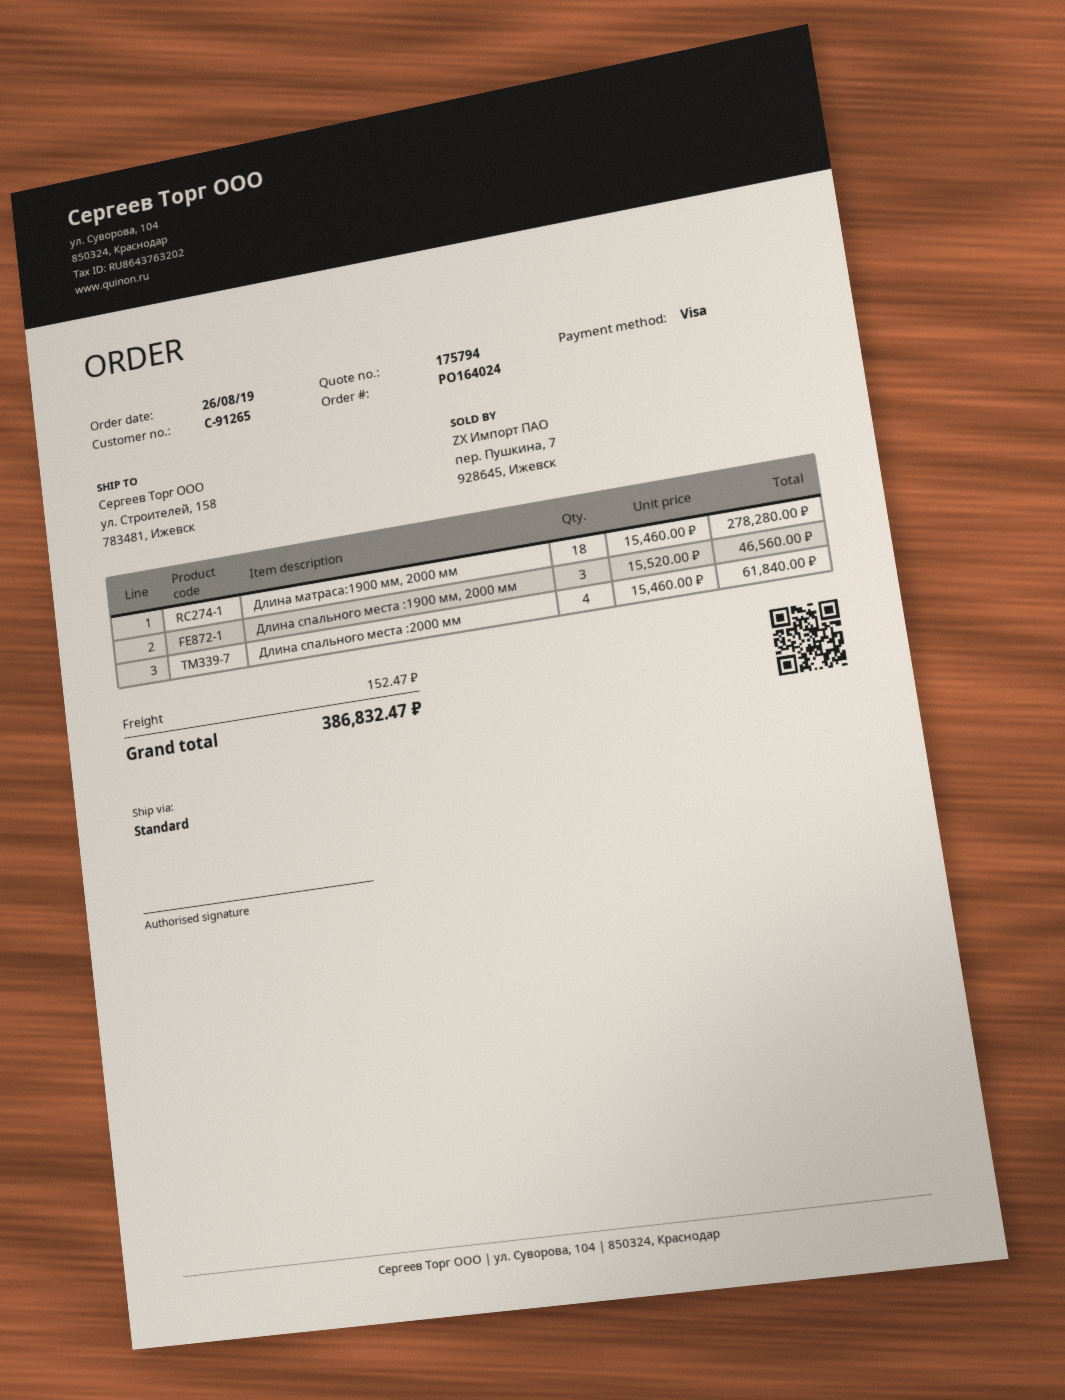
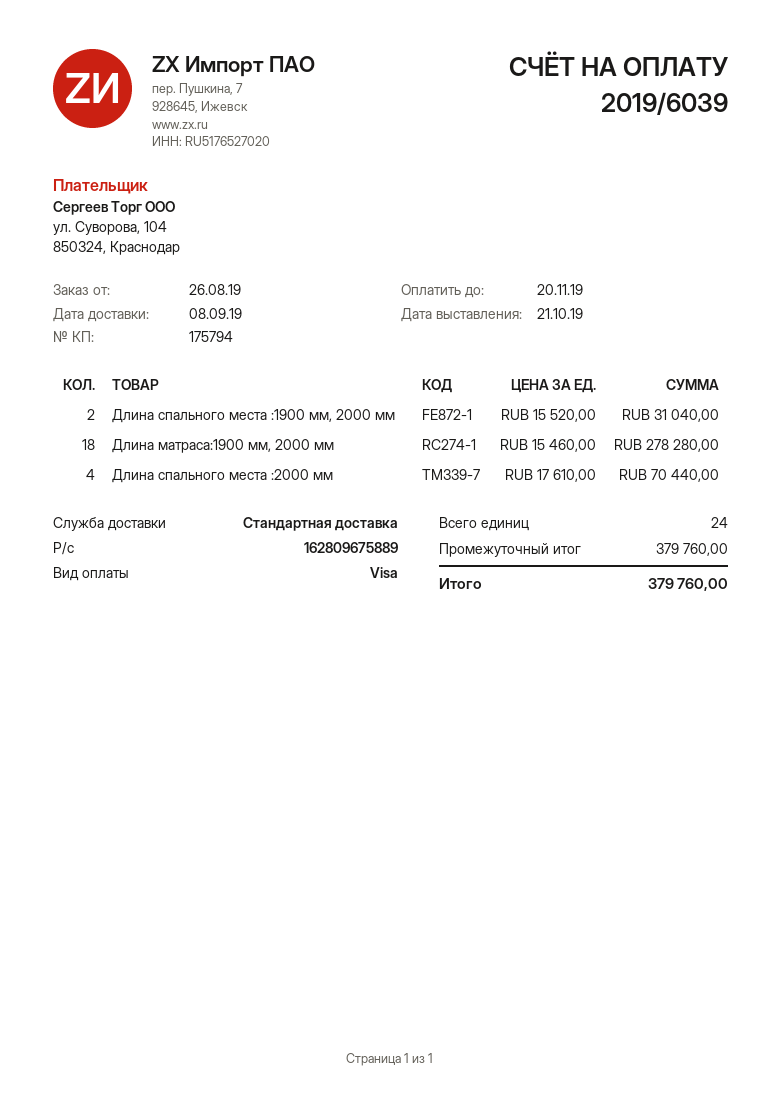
Длина спального места :1900 мм, 2000 мм: 3 x 15520.00 = 46560.00 -> 2 x 15520.00 = 31040.00
Длина спального места :2000 мм: 4 x 15460.00 = 61840.00 -> 4 x 17610.00 = 70440.00
shipping: 152.47 -> none
total: 386832.47 -> 379760.00

